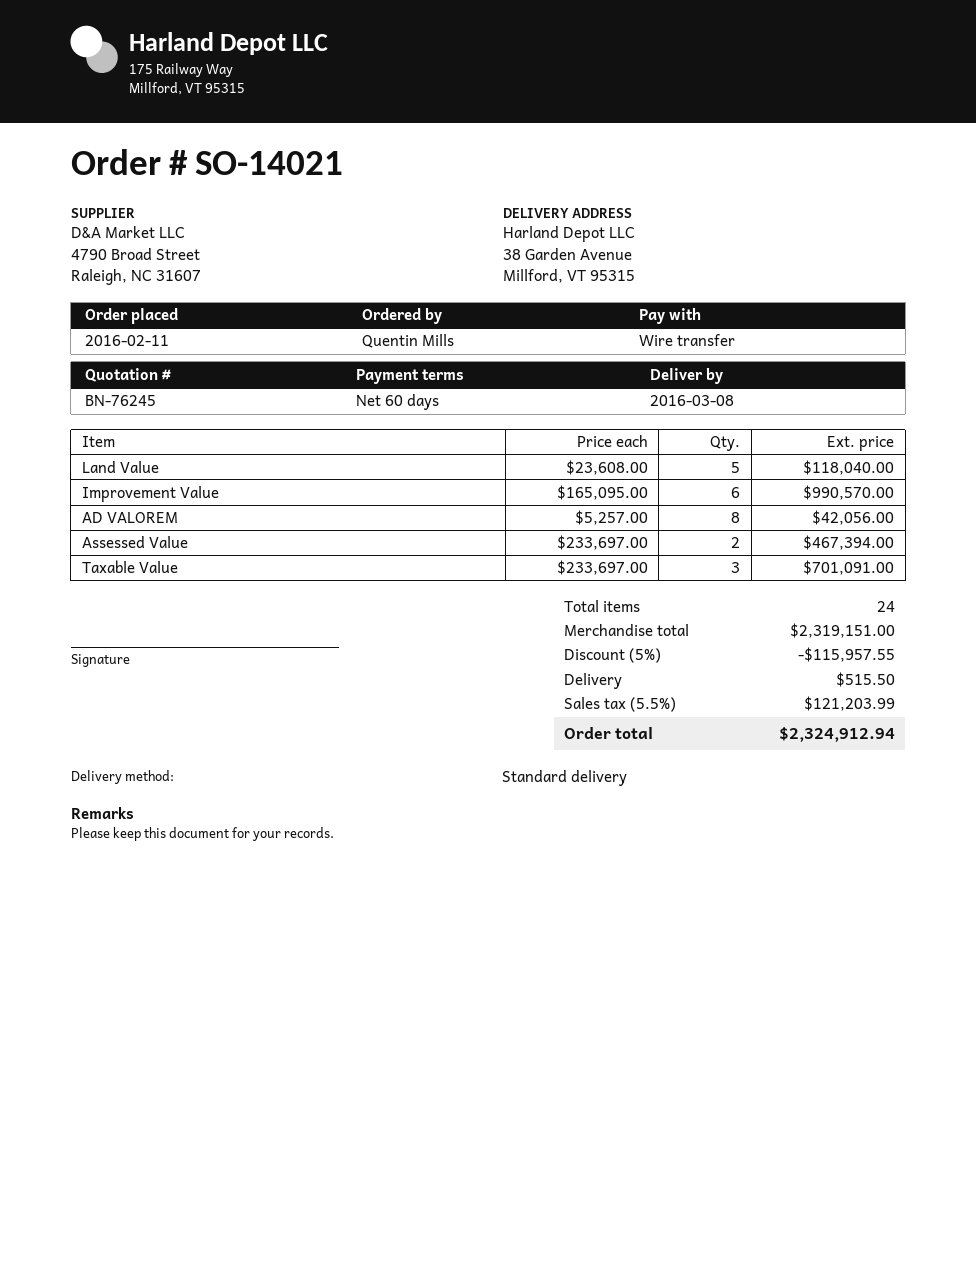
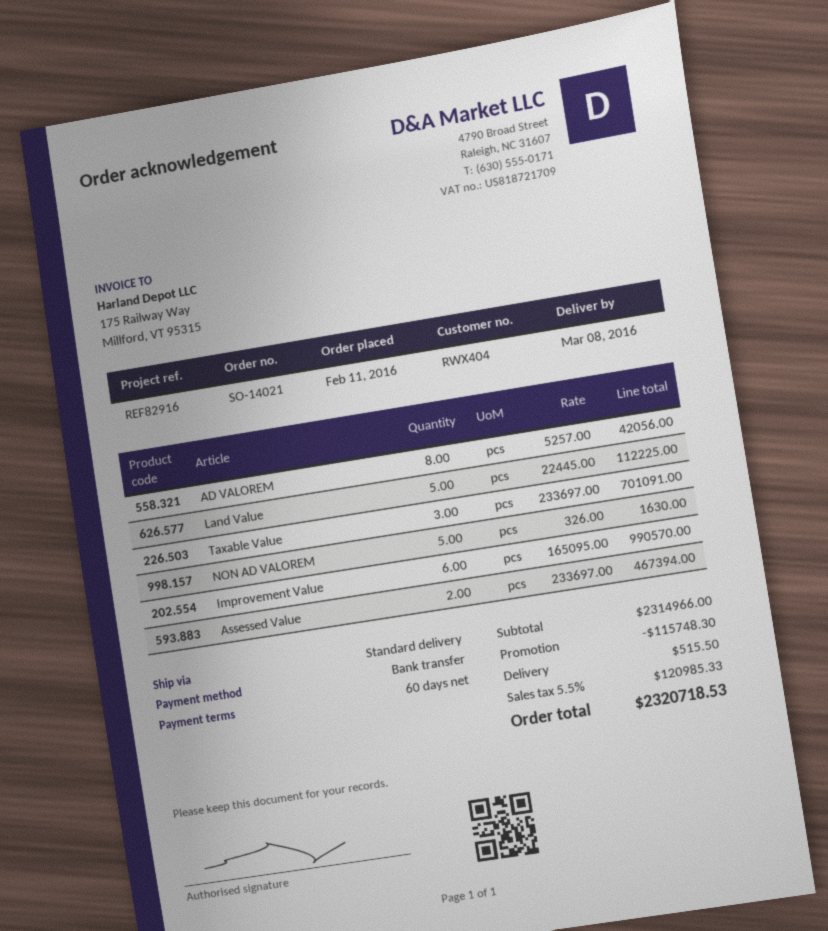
Land Value: 5 x 23608.00 = 118040.00 -> 5 x 22445.00 = 112225.00
NON AD VALOREM: none -> 5 x 326.00 = 1630.00
subtotal: 2319151.00 -> 2314966.00
discount: 115957.55 -> 115748.30
tax: 5.5% = 121203.99 -> 5.5% = 120985.33
total: 2324912.94 -> 2320718.53

